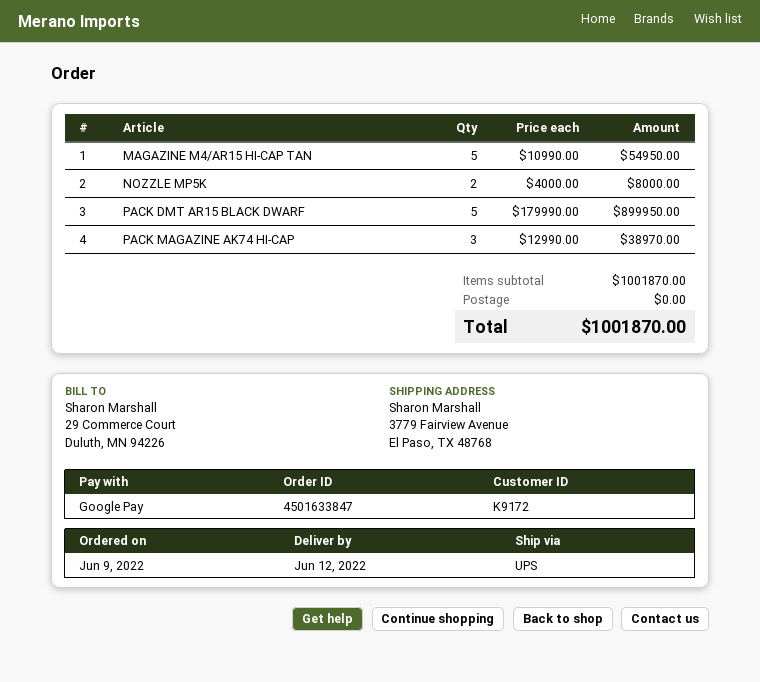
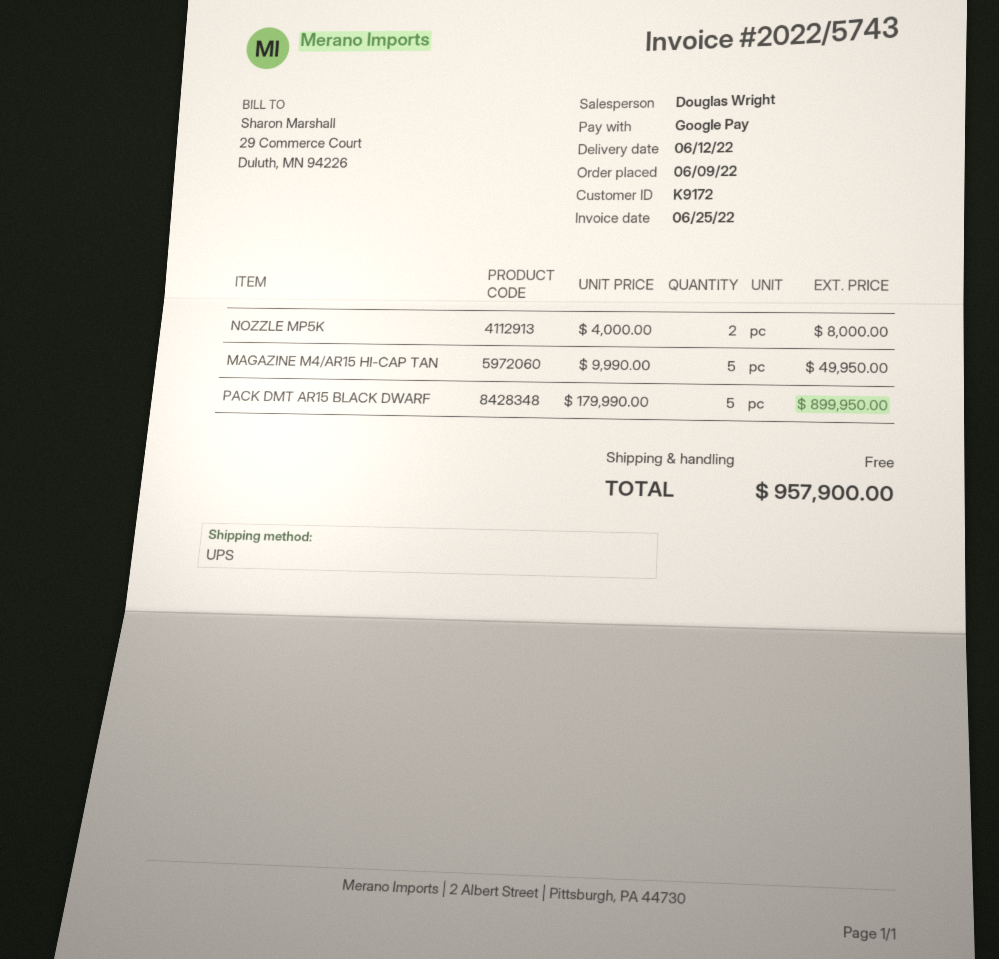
MAGAZINE M4/AR15 HI-CAP TAN: 5 x 10990.00 = 54950.00 -> 5 x 9990.00 = 49950.00
PACK MAGAZINE AK74 HI-CAP: 3 x 12990.00 = 38970.00 -> none
total: 1001870.00 -> 957900.00

